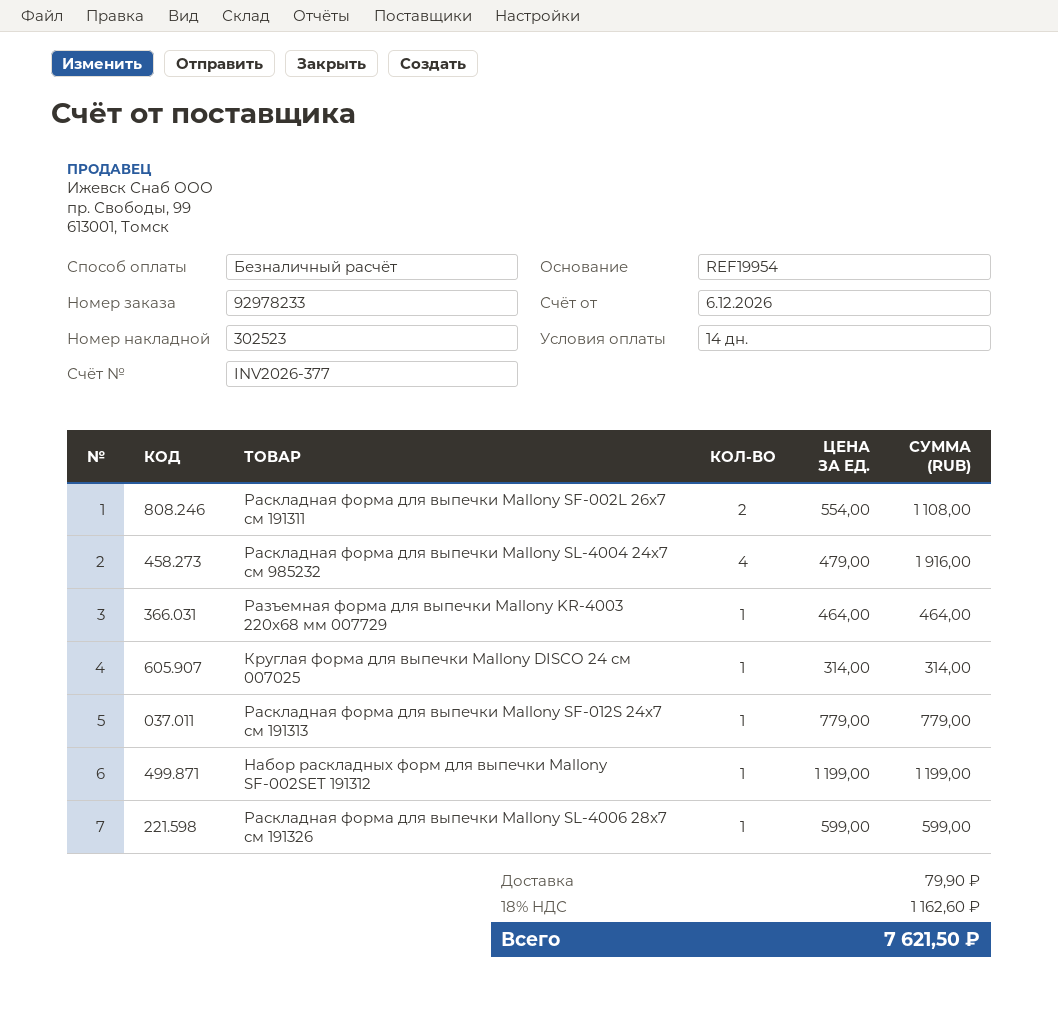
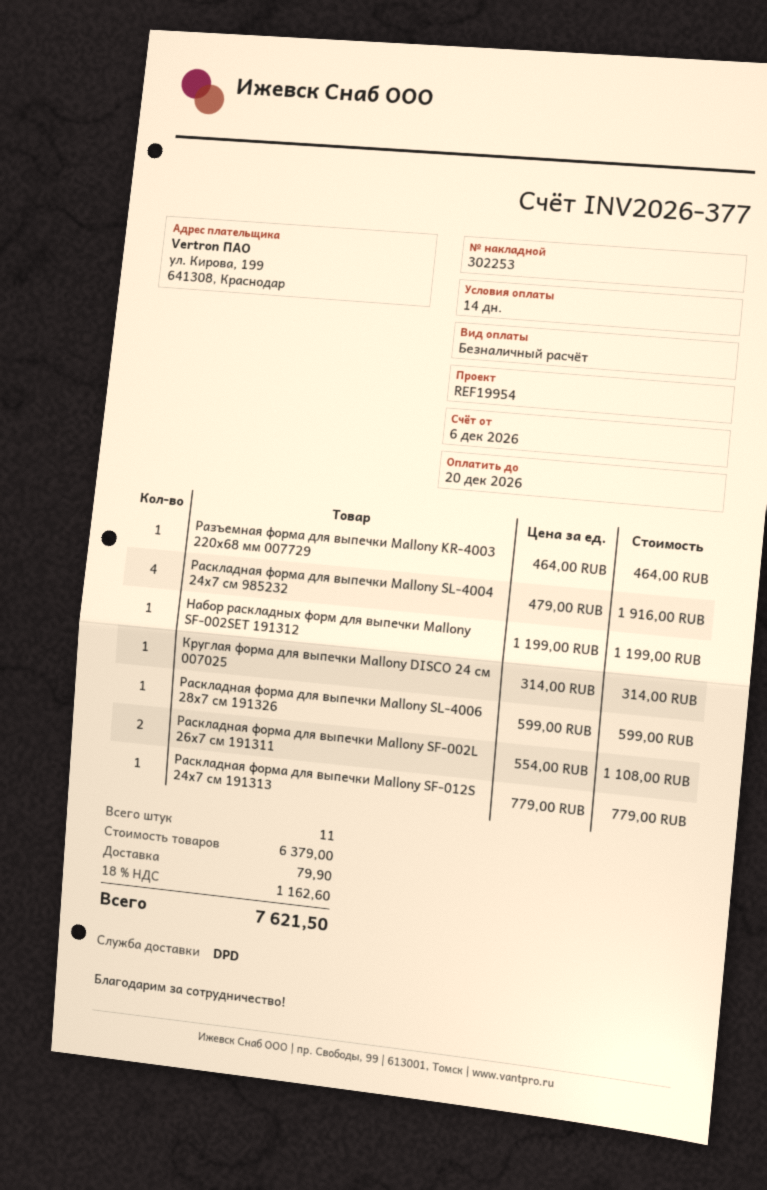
delivery note number: 302523 -> 302253

